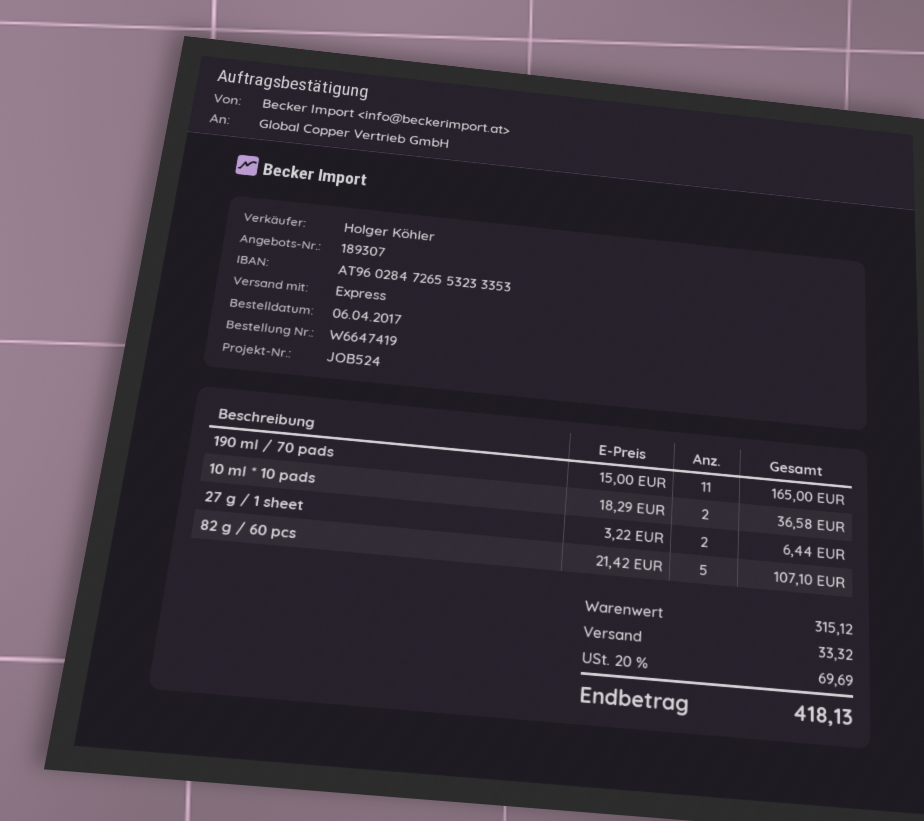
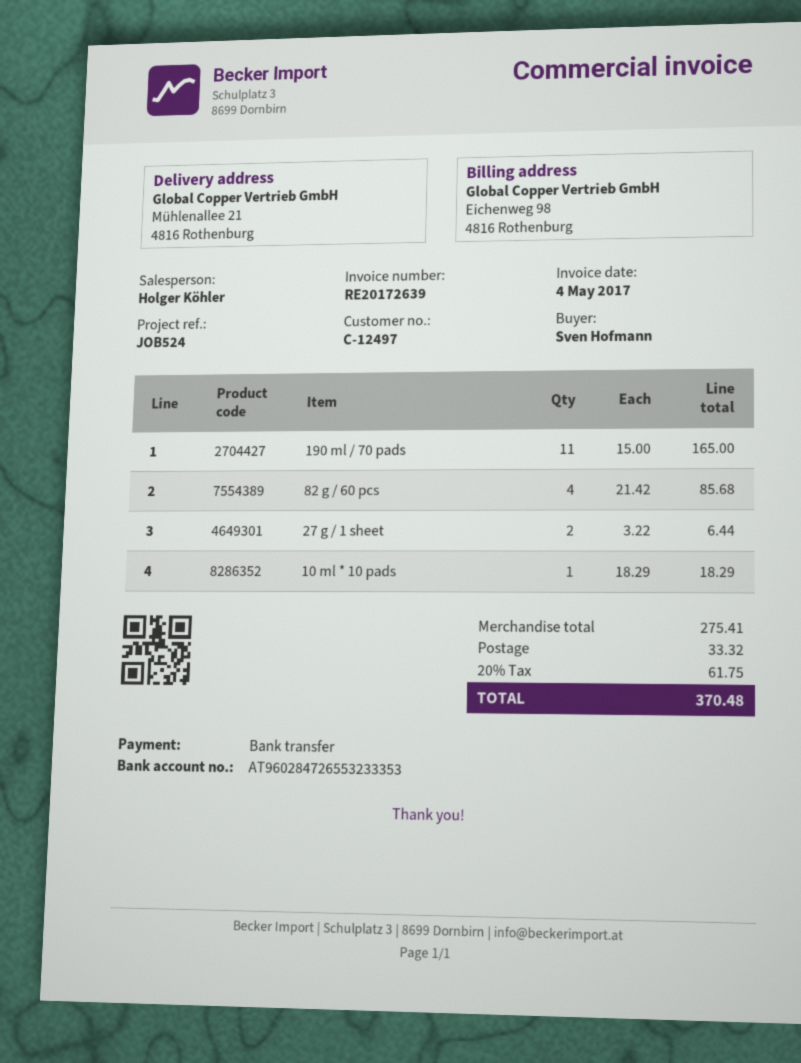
10 ml * 10 pads: 2 x 18.29 = 36.58 -> 1 x 18.29 = 18.29
82 g / 60 pcs: 5 x 21.42 = 107.10 -> 4 x 21.42 = 85.68
subtotal: 315.12 -> 275.41
tax: 20% = 69.69 -> 20% = 61.75
total: 418.13 -> 370.48

